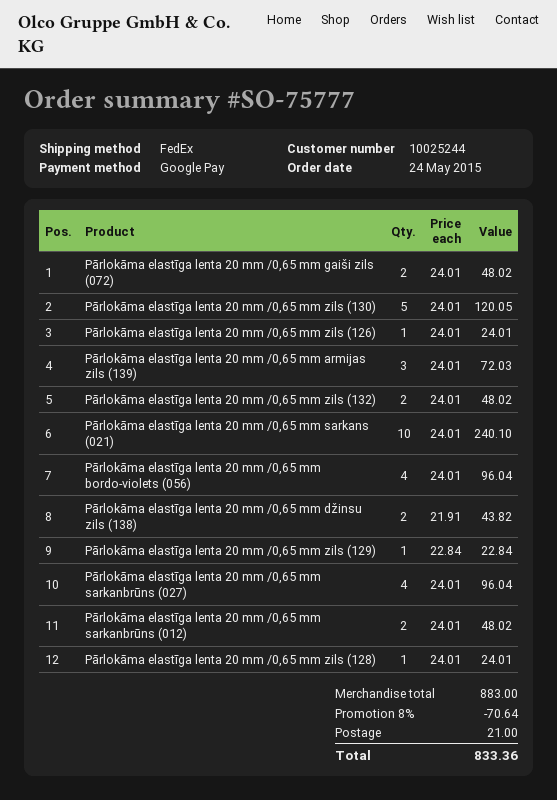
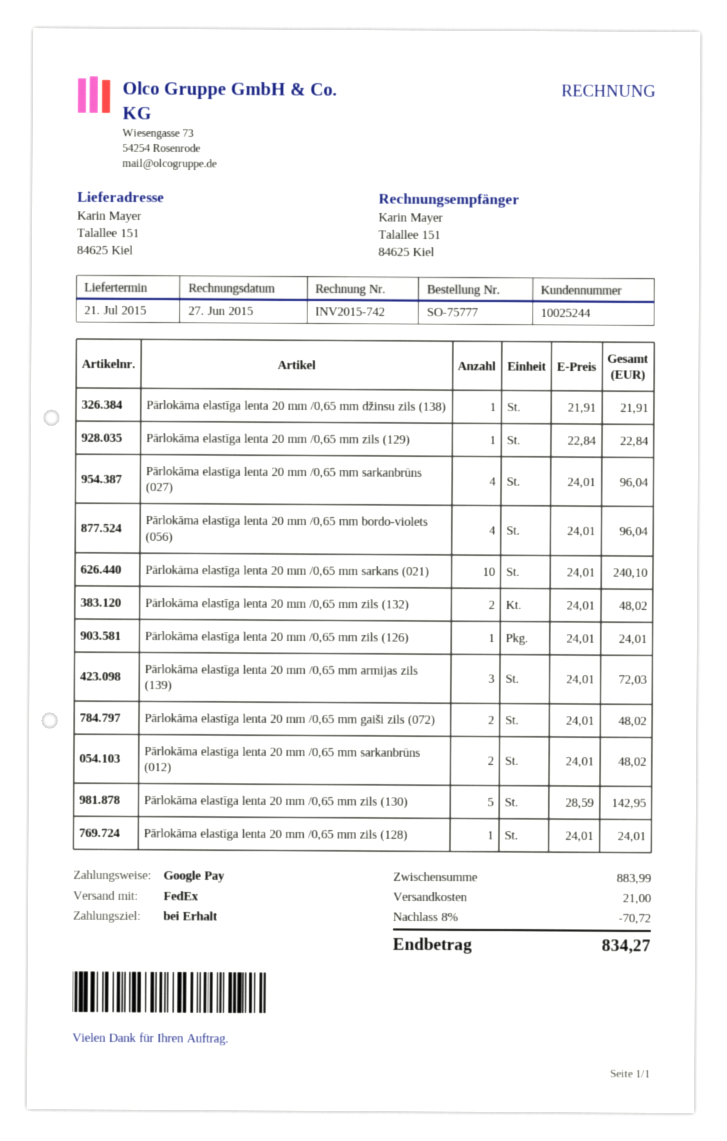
Pārlokāma elastīga lenta 20 mm /0,65 mm zils (130): 5 x 24.01 = 120.05 -> 5 x 28.59 = 142.95
Pārlokāma elastīga lenta 20 mm /0,65 mm džinsu zils (138): 2 x 21.91 = 43.82 -> 1 x 21.91 = 21.91
subtotal: 883.00 -> 883.99
discount: 8% = 70.64 -> 8% = 70.72
total: 833.36 -> 834.27

